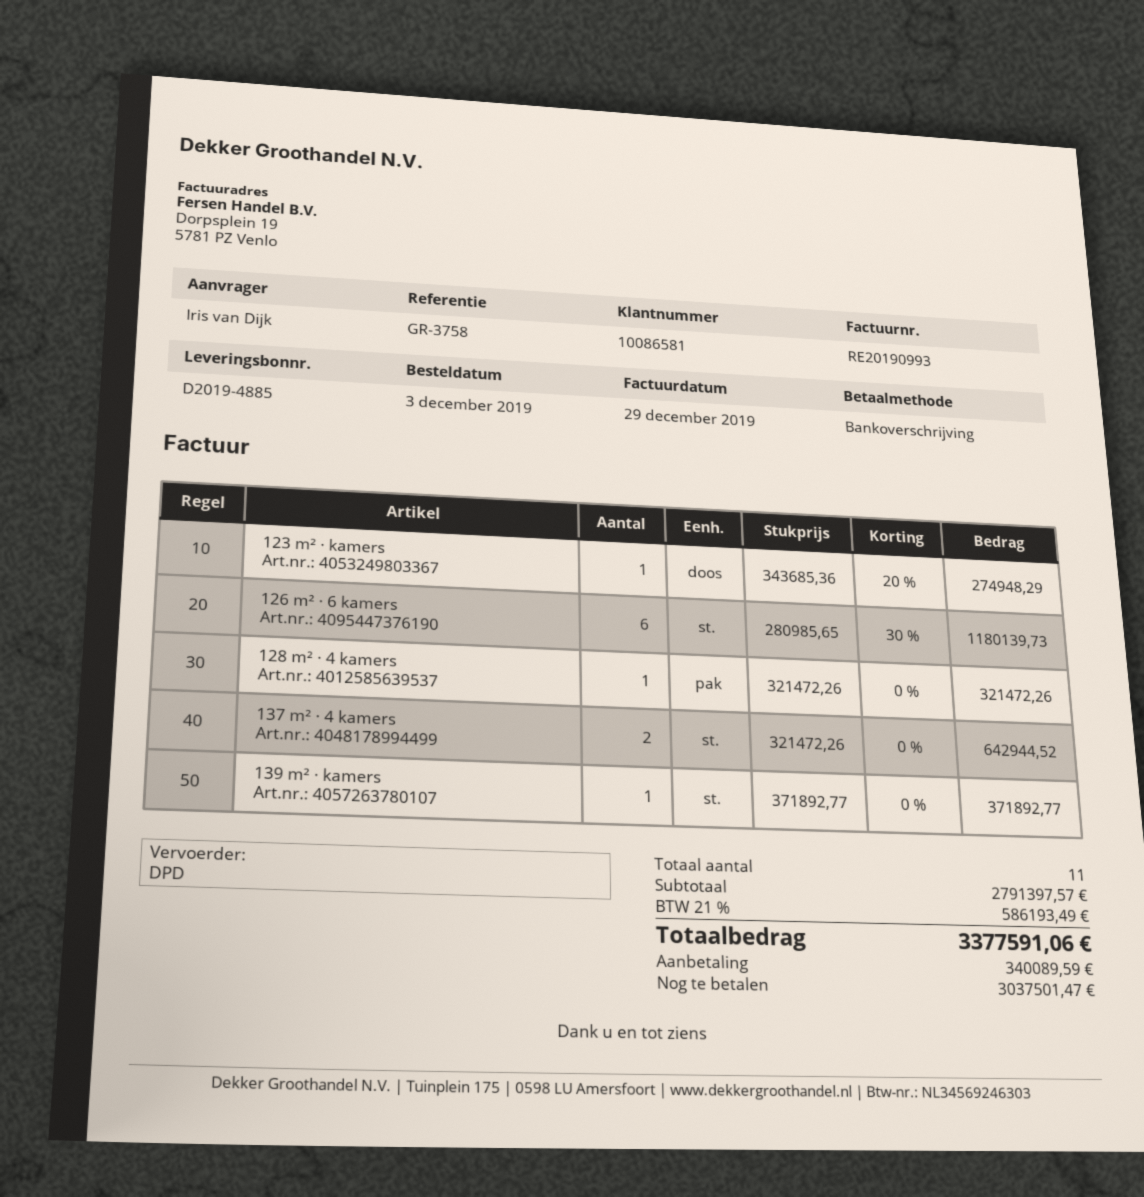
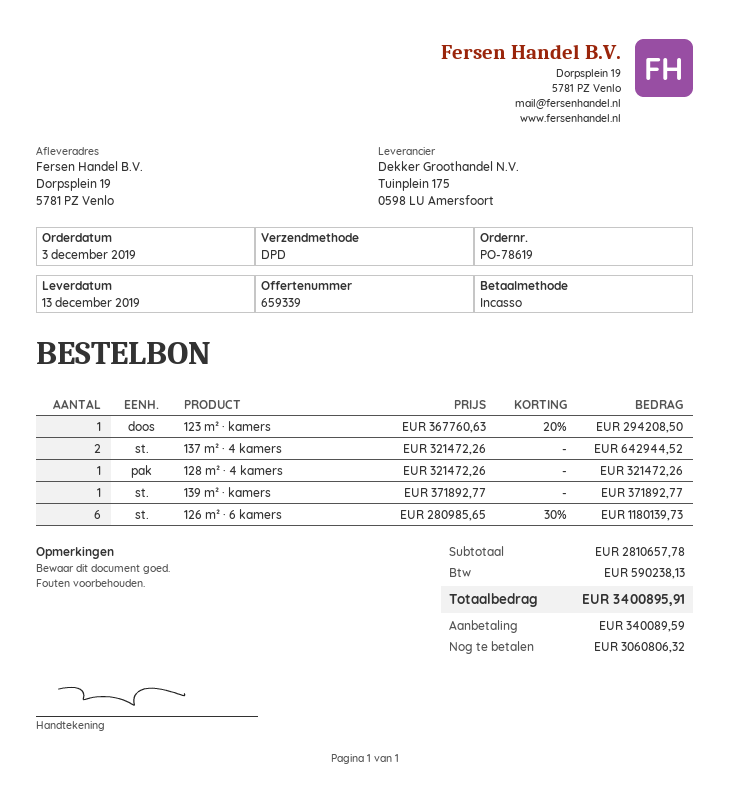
payment method: bank transfer -> direct debit
123 m² · kamers: 1 x 343685.36 - 20% = 274948.29 -> 1 x 367760.63 - 20% = 294208.50
subtotal: 2791397.57 -> 2810657.78
tax: 586193.49 -> 590238.13
total: 3377591.06 -> 3400895.91
balance: 3037501.47 -> 3060806.32

